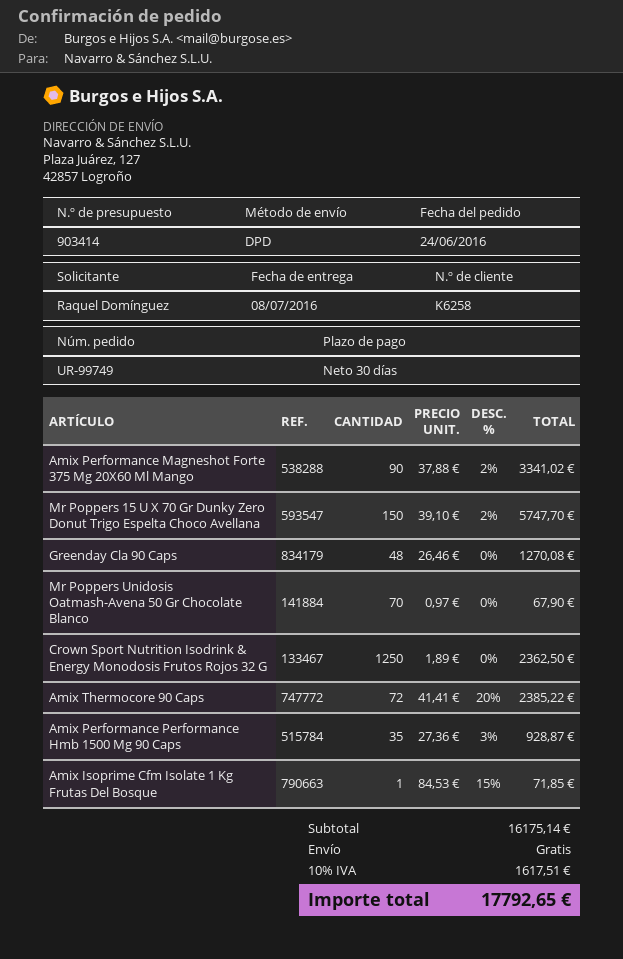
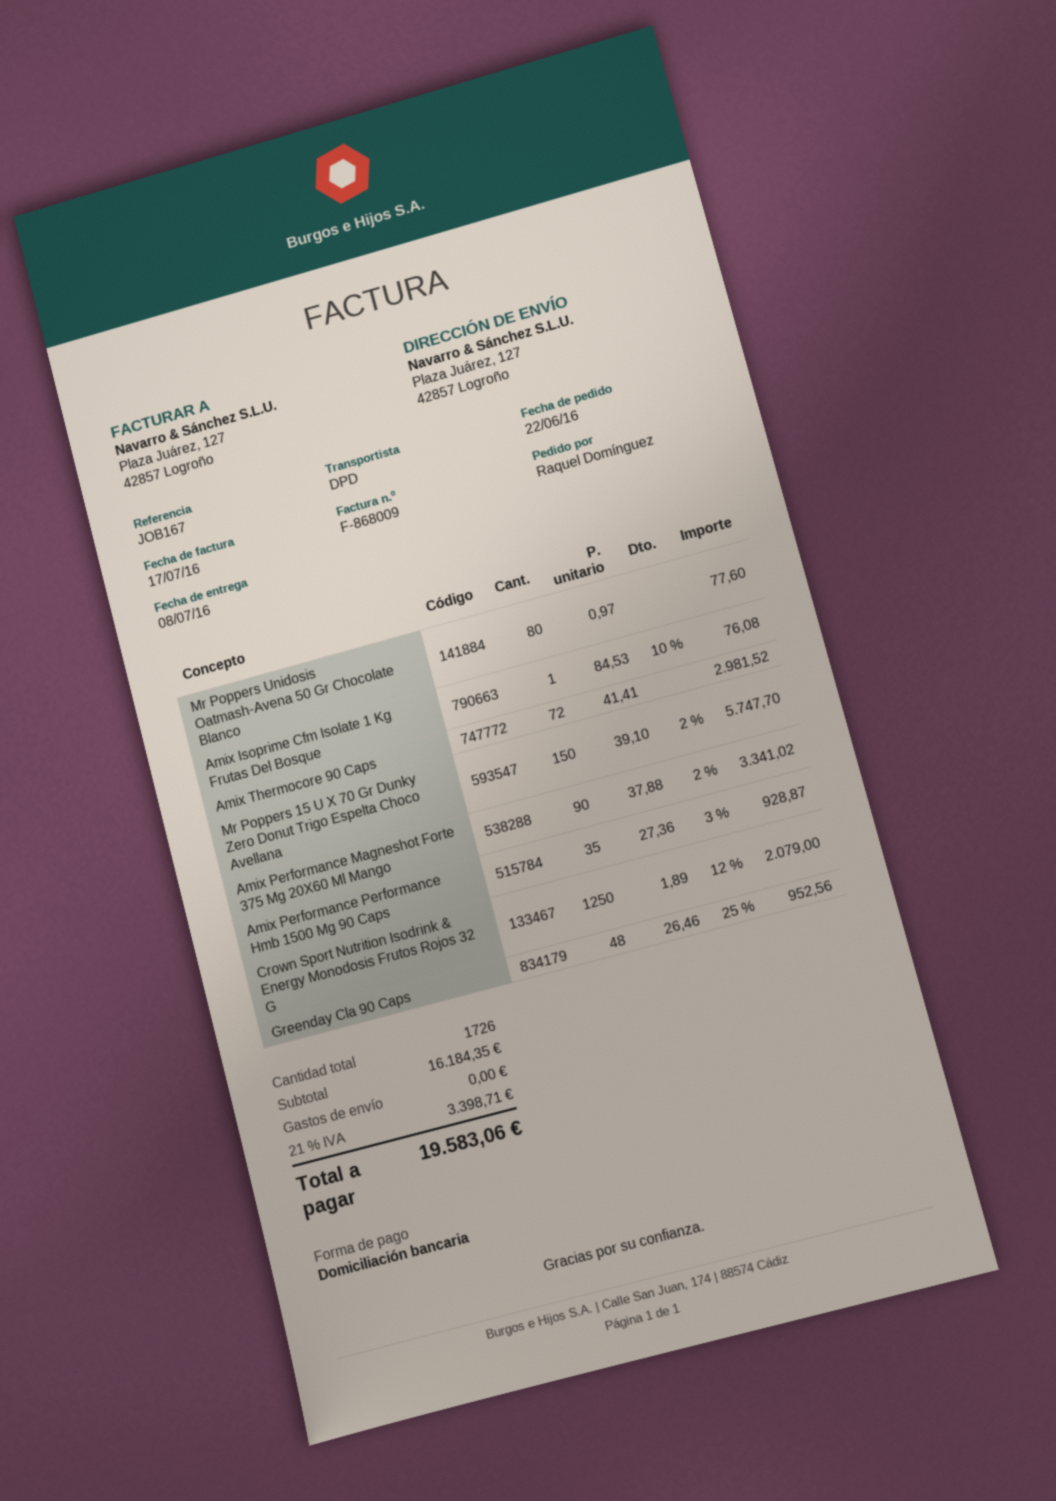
order date: 2016-06-24 -> 2016-06-22
Greenday Cla 90 Caps: 48 x 26.46 = 1270.08 -> 48 x 26.46 - 25% = 952.56
Mr Poppers Unidosis Oatmash-Avena 50 Gr Chocolate Blanco: 70 x 0.97 = 67.90 -> 80 x 0.97 = 77.60
Crown Sport Nutrition Isodrink & Energy Monodosis Frutos Rojos 32 G: 1250 x 1.89 = 2362.50 -> 1250 x 1.89 - 12% = 2079.00
Amix Thermocore 90 Caps: 72 x 41.41 - 20% = 2385.22 -> 72 x 41.41 = 2981.52
Amix Isoprime Cfm Isolate 1 Kg Frutas Del Bosque: 1 x 84.53 - 15% = 71.85 -> 1 x 84.53 - 10% = 76.08
subtotal: 16175.14 -> 16184.35
tax: 10% = 1617.51 -> 21% = 3398.71
total: 17792.65 -> 19583.06

